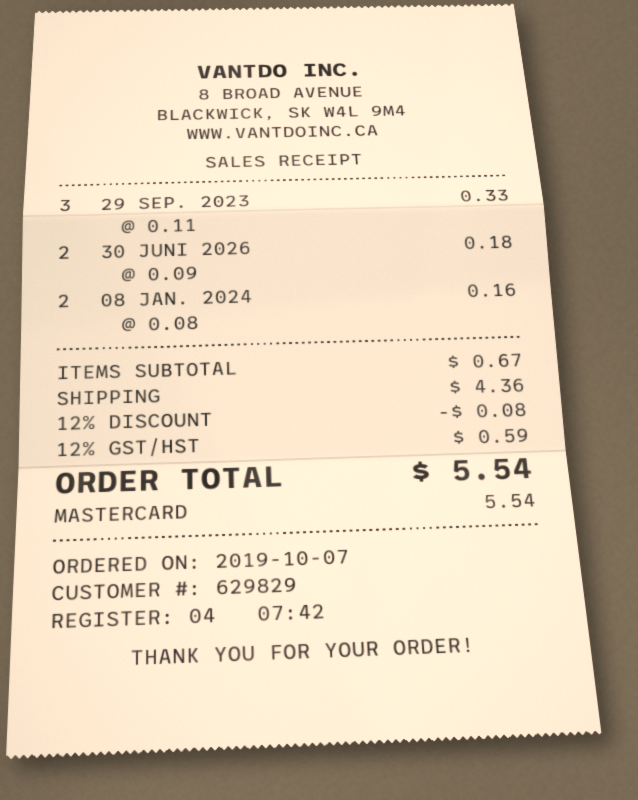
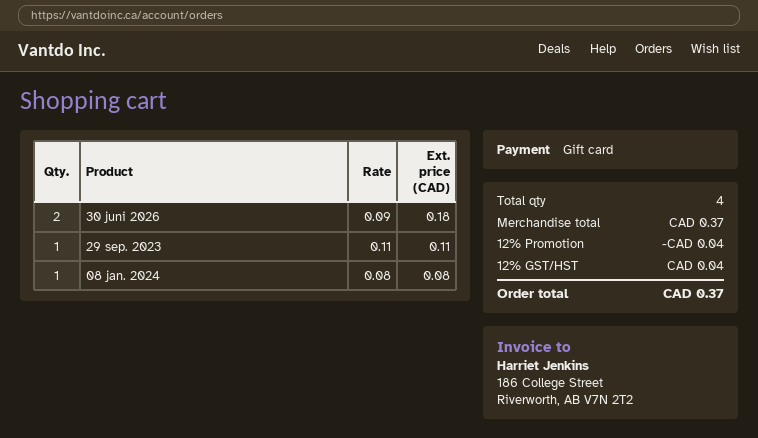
payment method: Mastercard -> gift card
29 SEP. 2023: 3 x 0.11 = 0.33 -> 1 x 0.11 = 0.11
08 JAN. 2024: 2 x 0.08 = 0.16 -> 1 x 0.08 = 0.08
subtotal: 0.67 -> 0.37
discount: 12% = 0.08 -> 12% = 0.04
shipping: 4.36 -> none
tax: 12% = 0.59 -> 12% = 0.04
total: 5.54 -> 0.37

